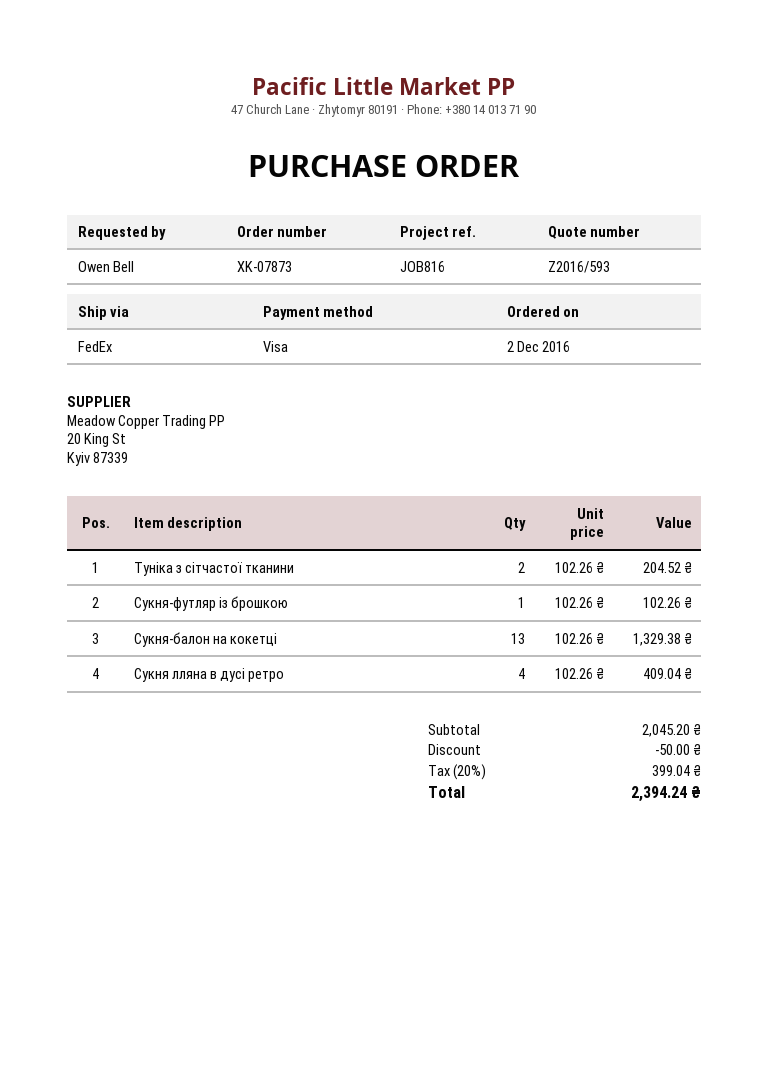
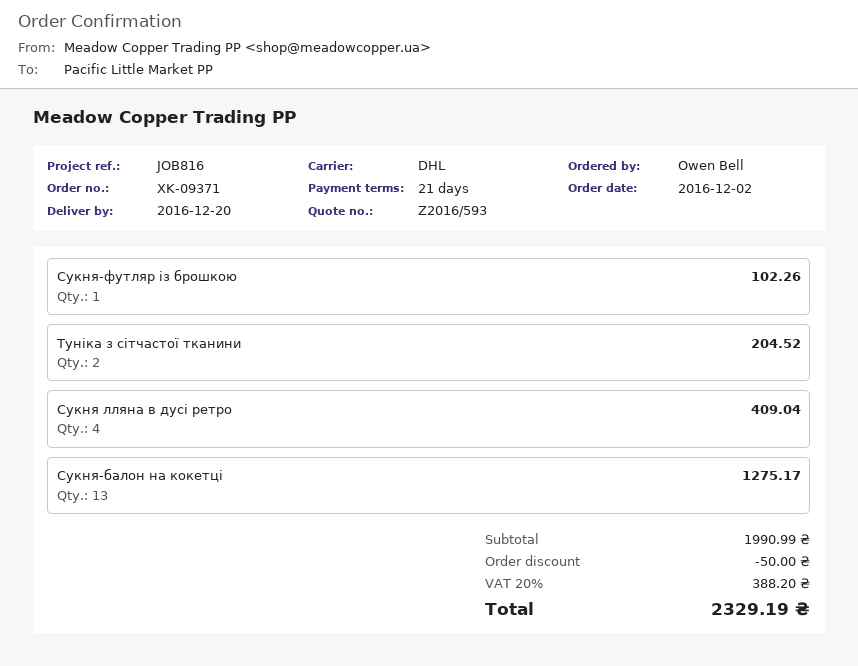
order number: XK-07873 -> XK-09371
shipping method: FedEx -> DHL
Сукня-балон на кокетці: 13 for 1329.38 -> 13 for 1275.17
subtotal: 2045.20 -> 1990.99
tax: 20% = 399.04 -> 20% = 388.20
total: 2394.24 -> 2329.19

